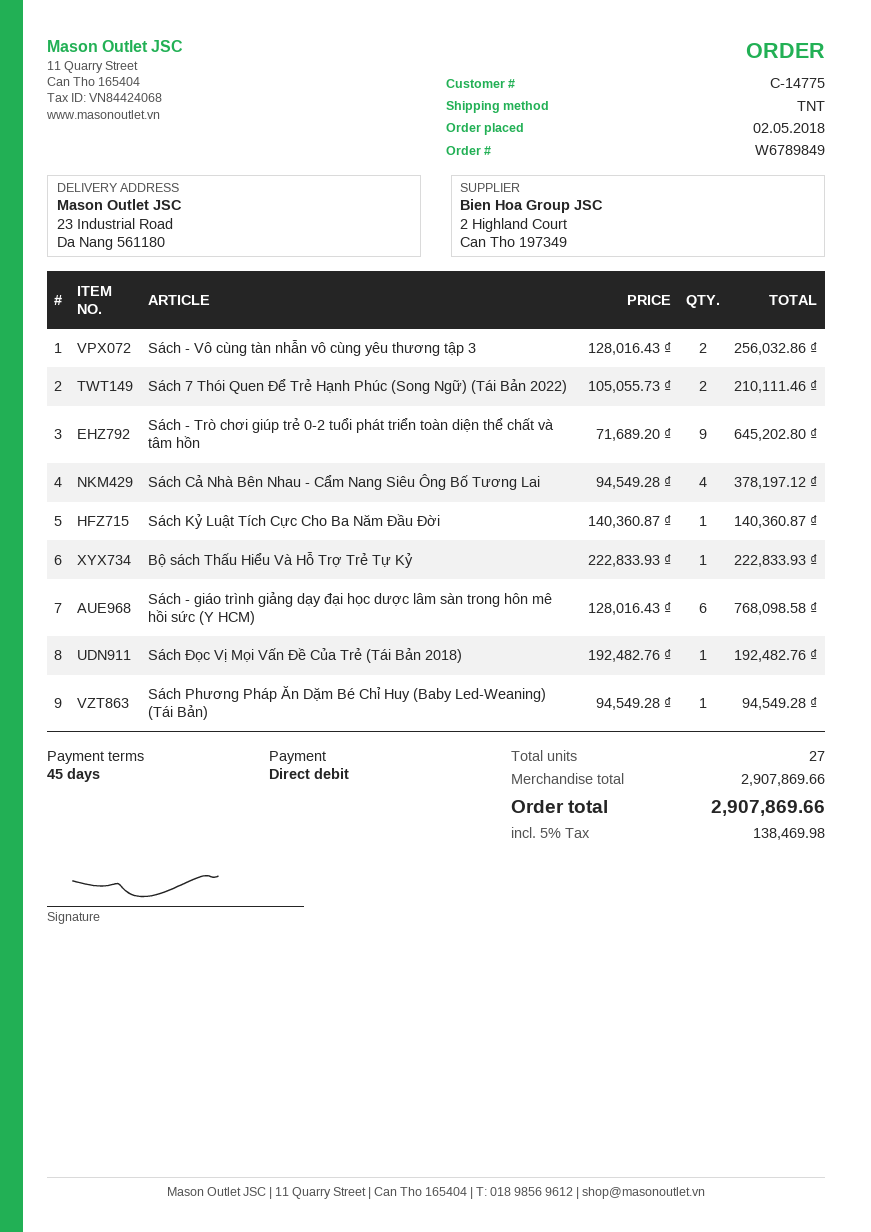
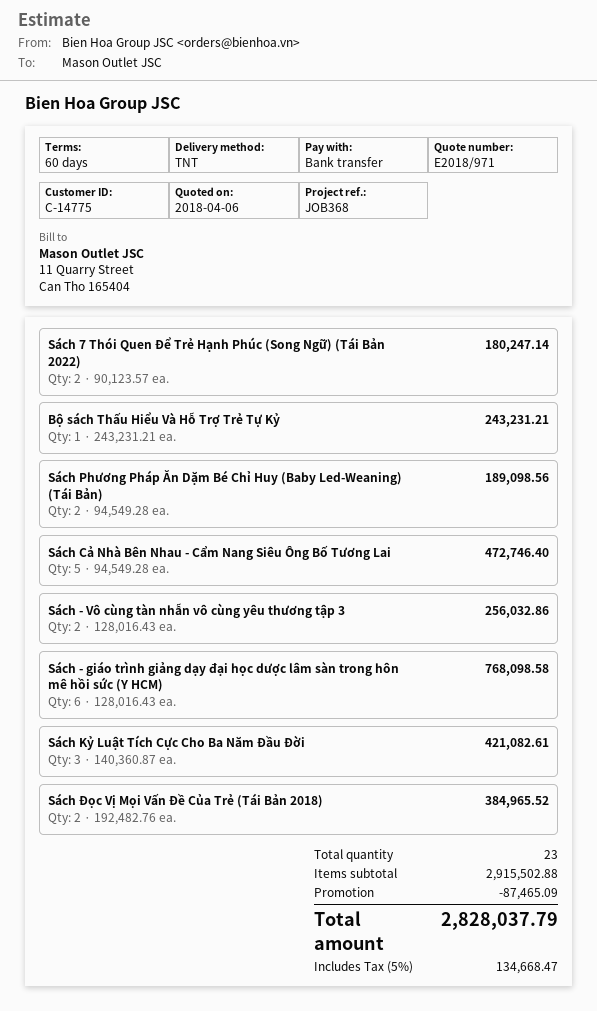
payment terms: 45 days -> 60 days
payment method: direct debit -> bank transfer
Sách 7 Thói Quen Để Trẻ Hạnh Phúc (Song Ngữ) (Tái Bản 2022): 2 x 105055.73 = 210111.46 -> 2 x 90123.57 = 180247.14
Sách - Trò chơi giúp trẻ 0-2 tuổi phát triển toàn diện thể chất và tâm hồn: 9 x 71689.20 = 645202.80 -> none
Sách Cả Nhà Bên Nhau - Cẩm Nang Siêu Ông Bố Tương Lai: 4 x 94549.28 = 378197.12 -> 5 x 94549.28 = 472746.40
Sách Kỷ Luật Tích Cực Cho Ba Năm Đầu Đời: 1 x 140360.87 = 140360.87 -> 3 x 140360.87 = 421082.61
Bộ sách Thấu Hiểu Và Hỗ Trợ Trẻ Tự Kỷ: 1 x 222833.93 = 222833.93 -> 1 x 243231.21 = 243231.21
Sách Đọc Vị Mọi Vấn Đề Của Trẻ (Tái Bản 2018): 1 x 192482.76 = 192482.76 -> 2 x 192482.76 = 384965.52
Sách Phương Pháp Ăn Dặm Bé Chỉ Huy (Baby Led-Weaning) (Tái Bản): 1 x 94549.28 = 94549.28 -> 2 x 94549.28 = 189098.56
total quantity: 27 -> 23
subtotal: 2907869.66 -> 2915502.88
discount: none -> 87465.09
tax: 5% = 138469.98 -> 5% = 134668.47
total: 2907869.66 -> 2828037.79

